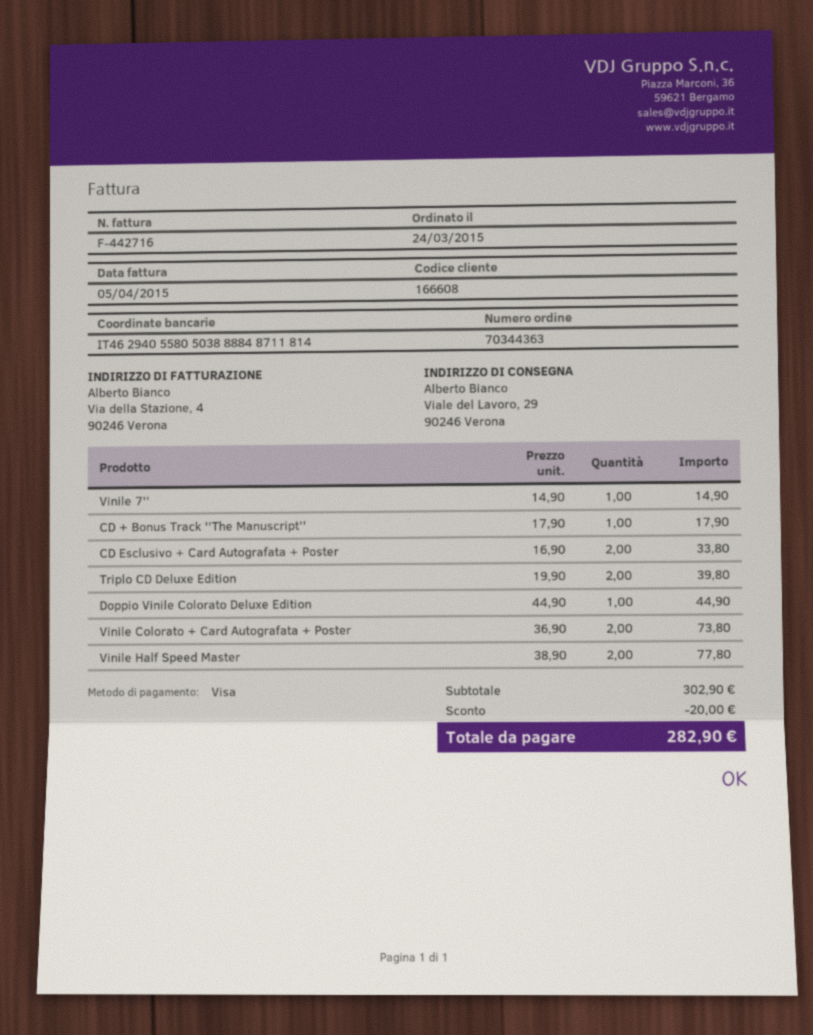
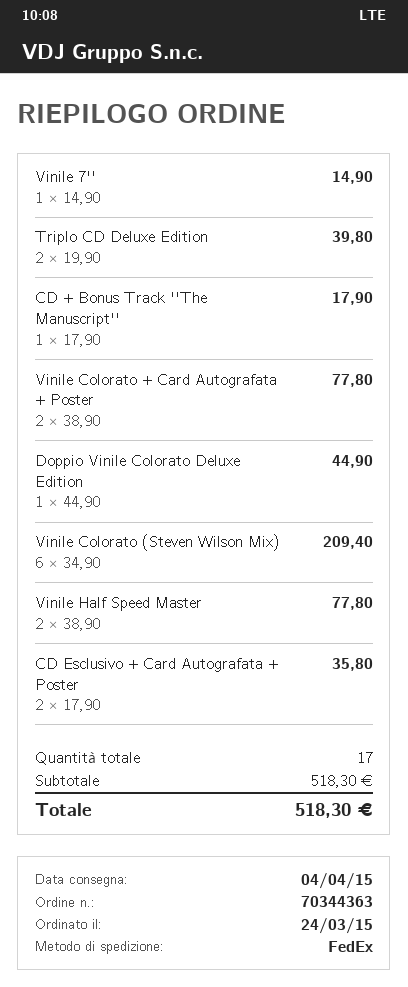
CD Esclusivo + Card Autografata + Poster: 2 x 16.90 = 33.80 -> 2 x 17.90 = 35.80
Vinile Colorato + Card Autografata + Poster: 2 x 36.90 = 73.80 -> 2 x 38.90 = 77.80
Vinile Colorato (Steven Wilson Mix): none -> 6 x 34.90 = 209.40
subtotal: 302.90 -> 518.30
discount: 20.00 -> none
total: 282.90 -> 518.30

